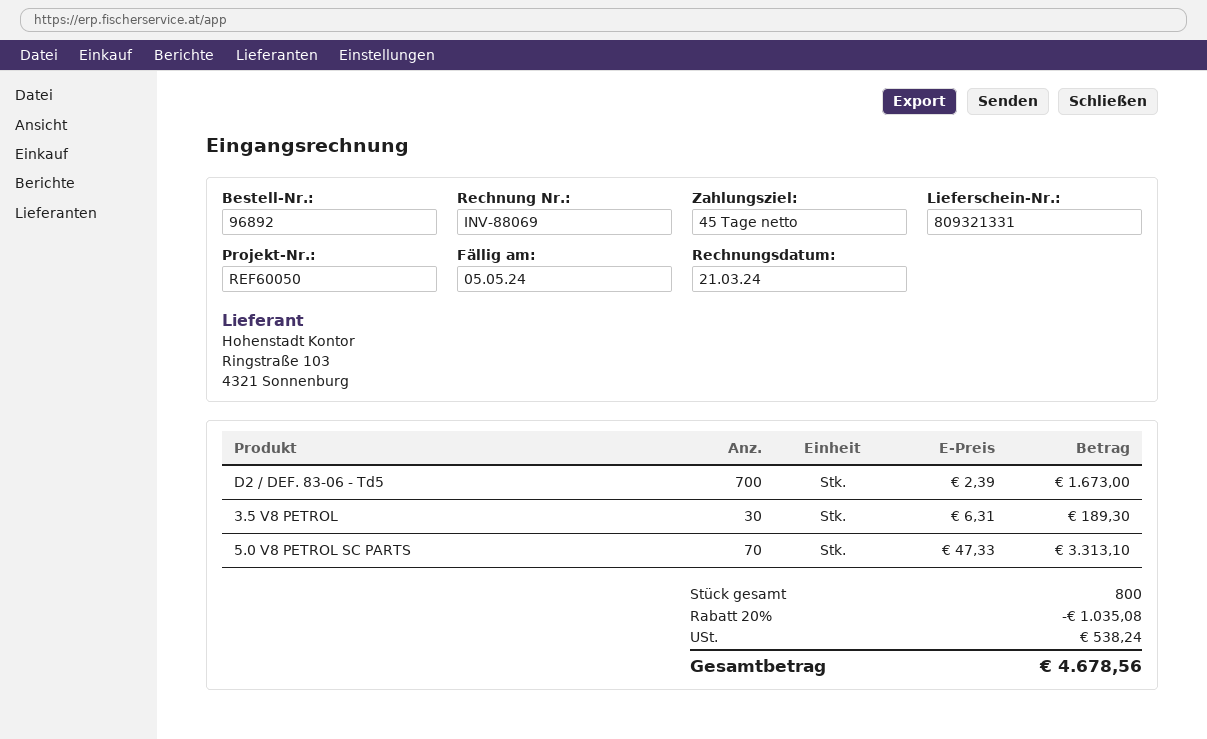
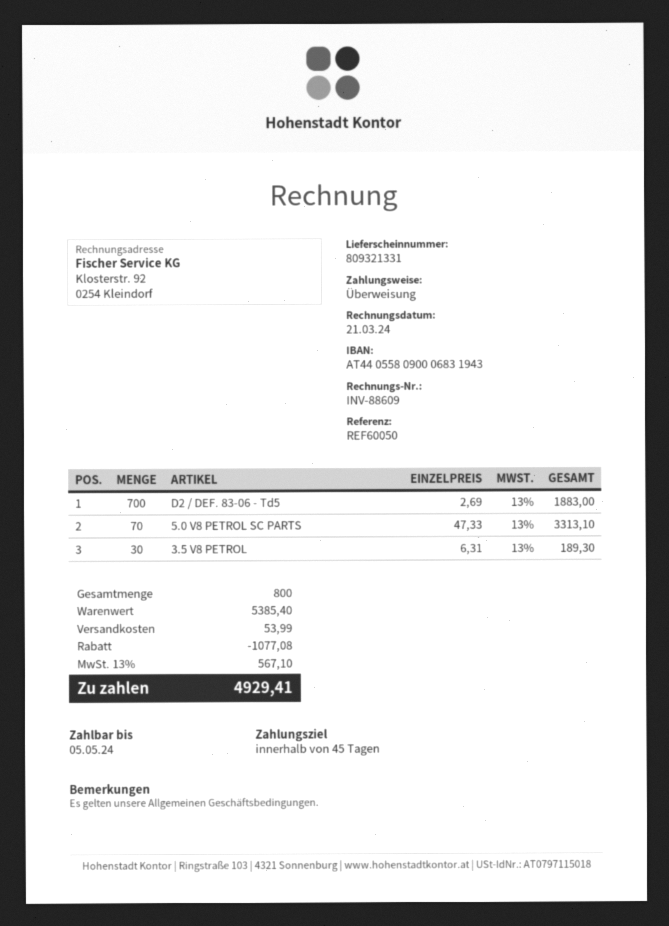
invoice number: INV-88069 -> INV-88609
D2 / DEF. 83-06 - Td5: 700 x 2.39 = 1673.00 -> 700 x 2.69 = 1883.00
discount: 1035.08 -> 1077.08
shipping: none -> 53.99
tax: 538.24 -> 567.10
total: 4678.56 -> 4929.41

